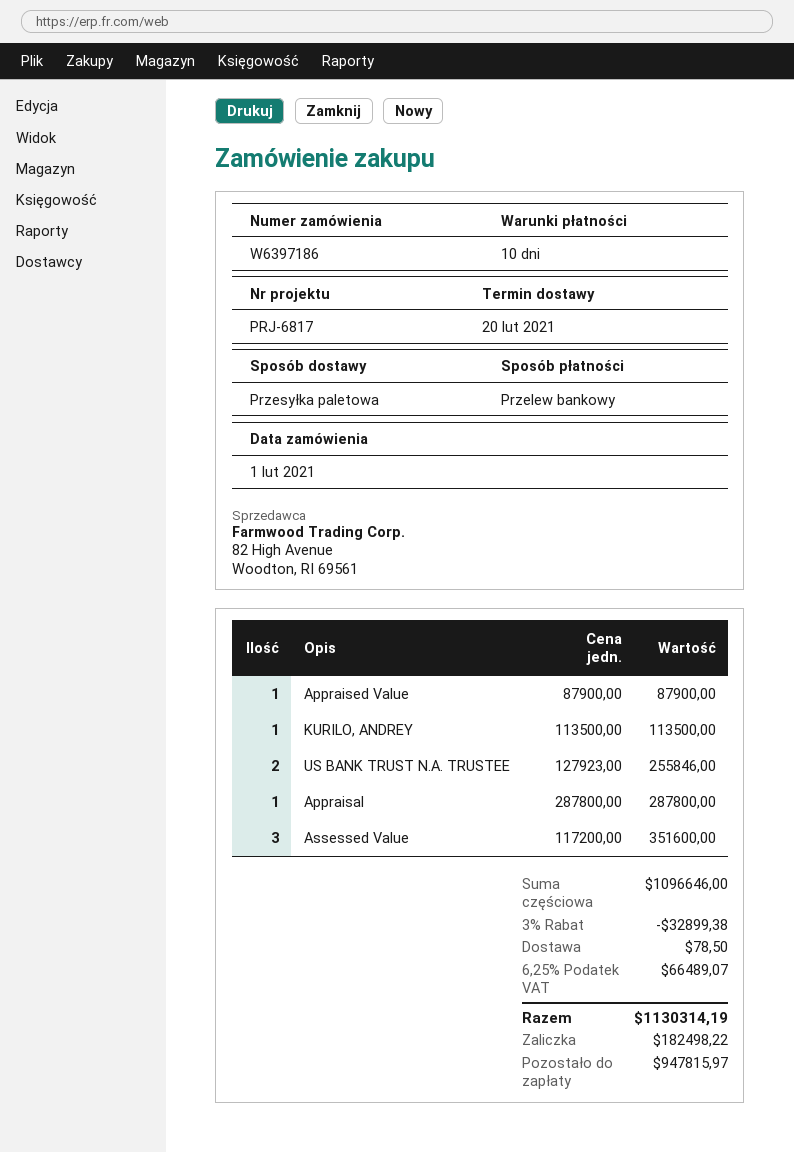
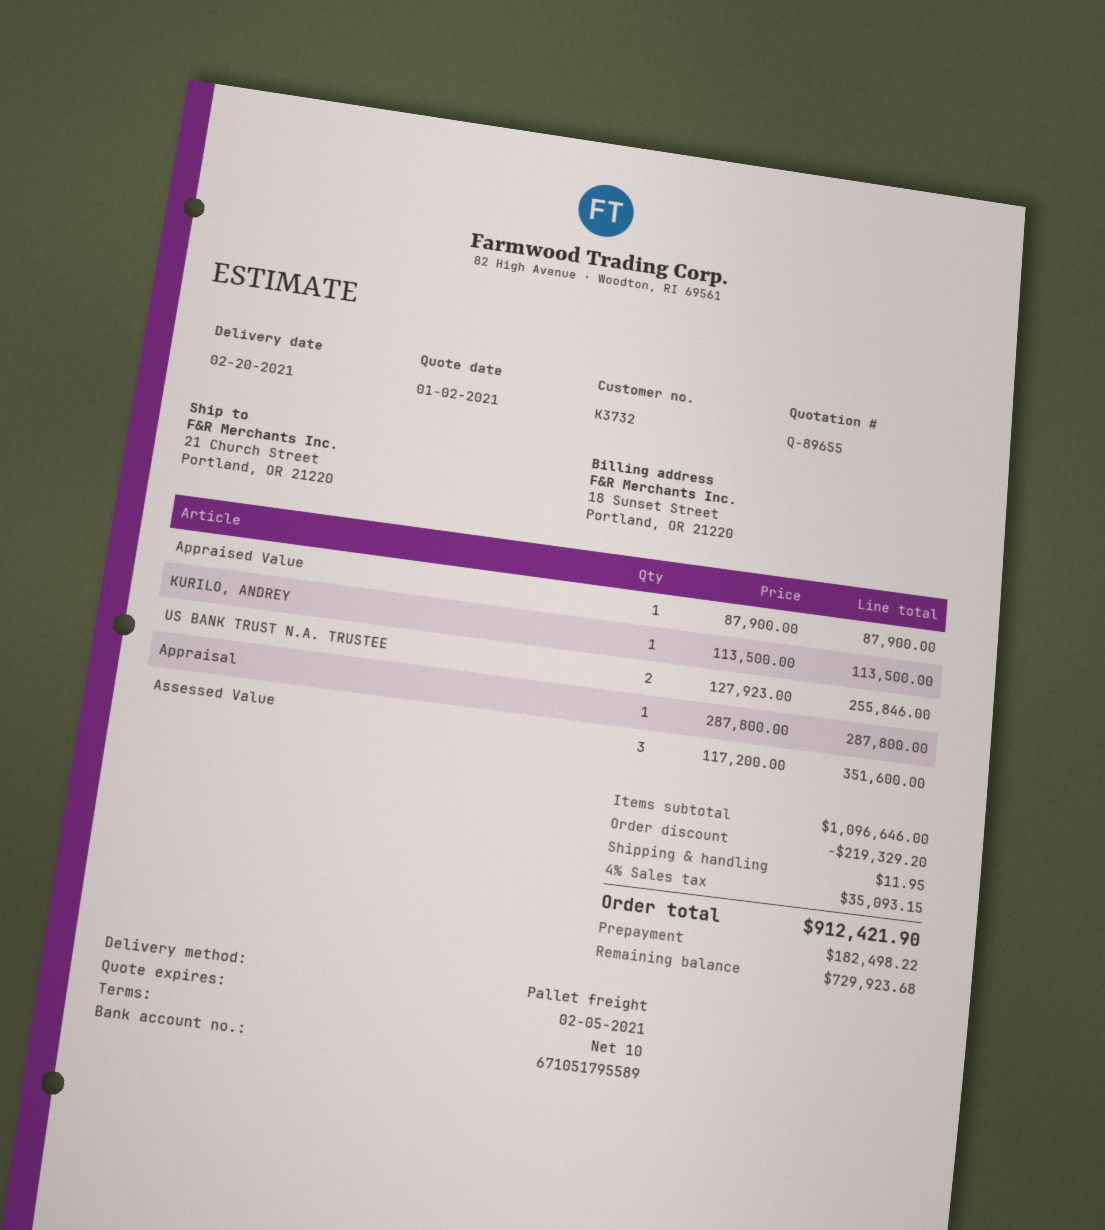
discount: 32899.38 -> 219329.20
shipping: 78.50 -> 11.95
tax: 6.25% = 66489.07 -> 4% = 35093.15
total: 1130314.19 -> 912421.90
balance: 947815.97 -> 729923.68

